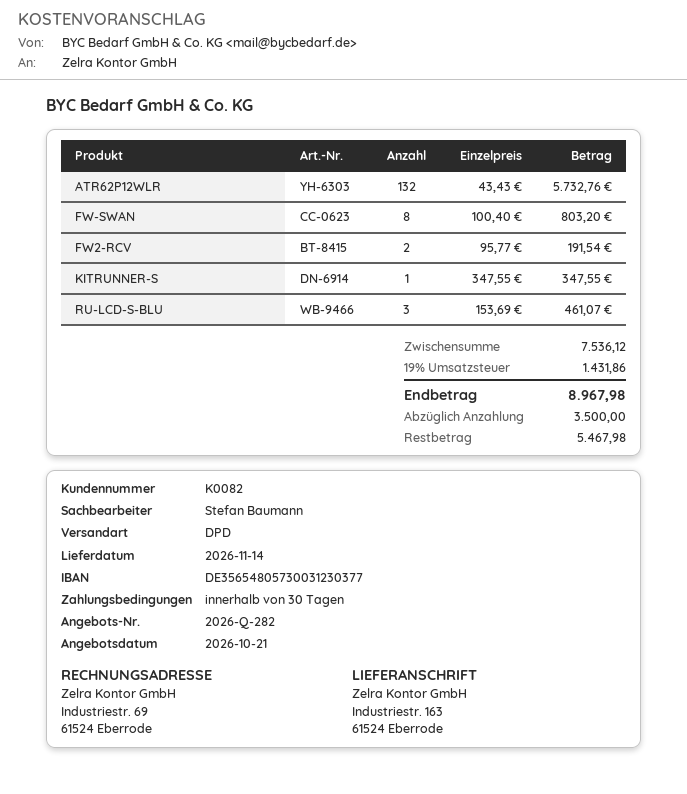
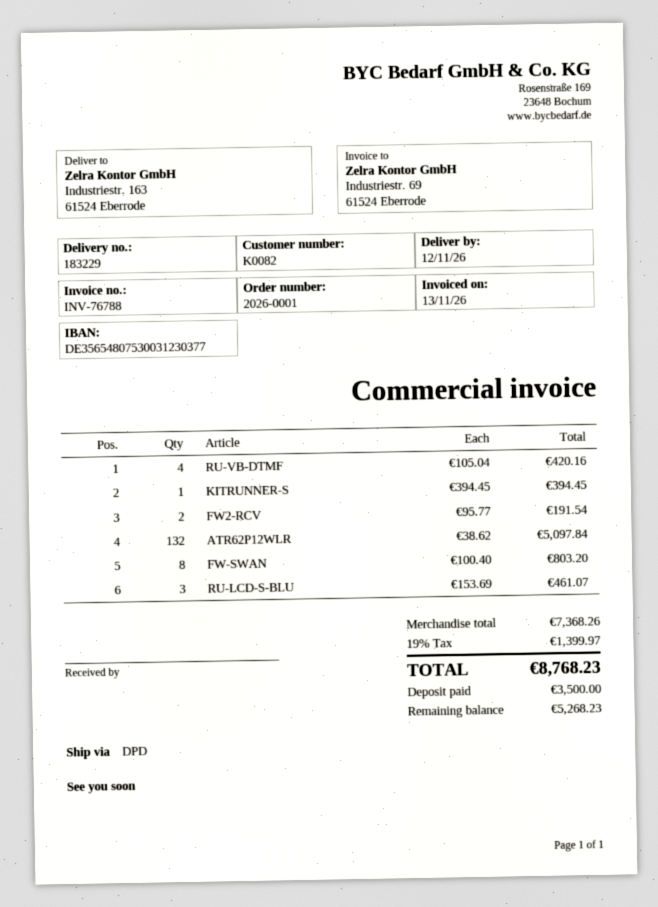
delivery date: 2026-11-14 -> 2026-11-12
bank account: DE35654805730031230377 -> DE35654807530031230377
ATR62P12WLR: 132 x 43.43 = 5732.76 -> 132 x 38.62 = 5097.84
KITRUNNER-S: 1 x 347.55 = 347.55 -> 1 x 394.45 = 394.45
RU-VB-DTMF: none -> 4 x 105.04 = 420.16
subtotal: 7536.12 -> 7368.26
tax: 19% = 1431.86 -> 19% = 1399.97
total: 8967.98 -> 8768.23
balance: 5467.98 -> 5268.23

